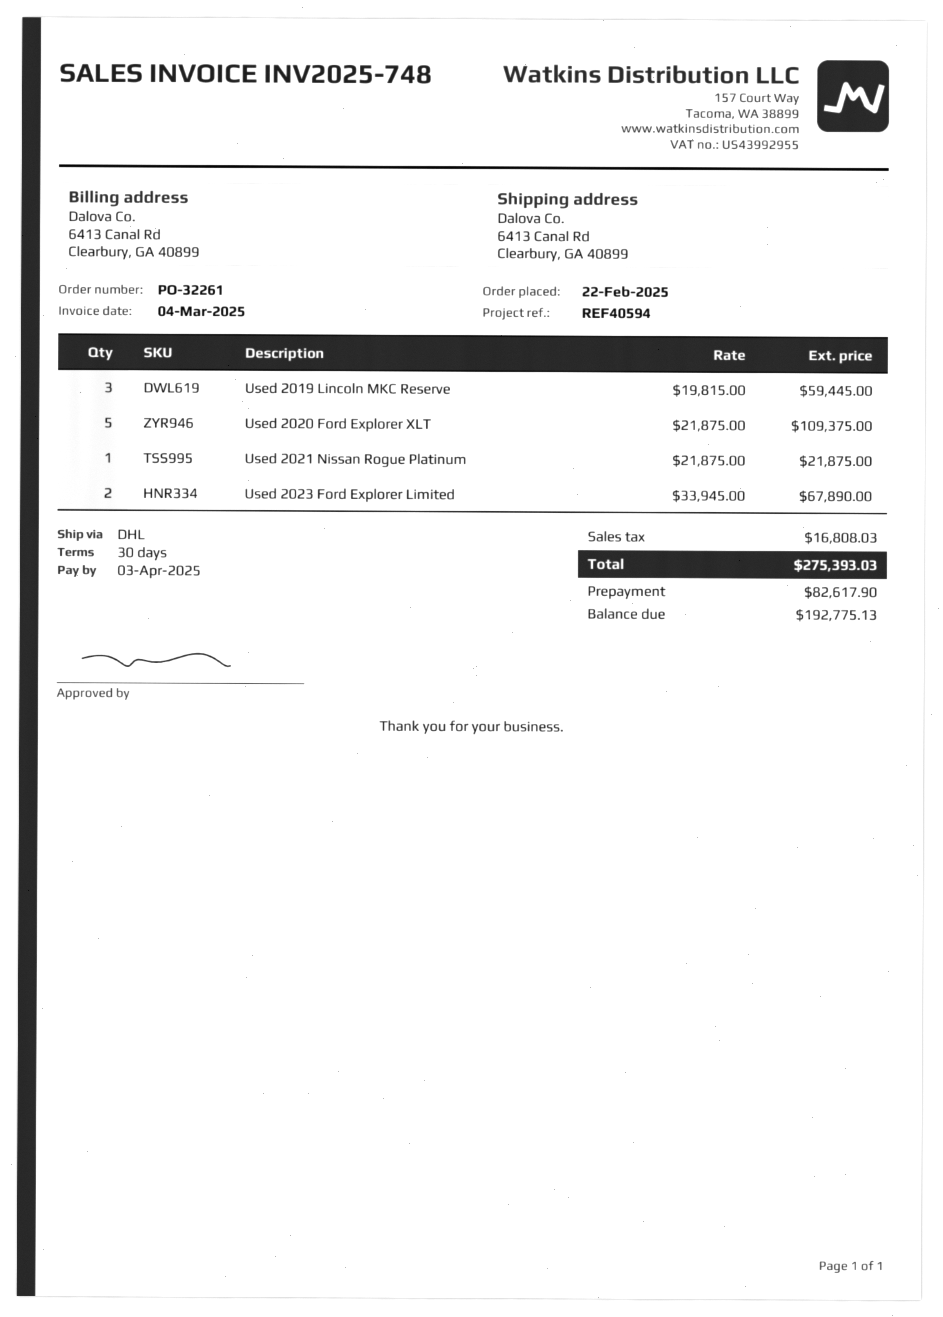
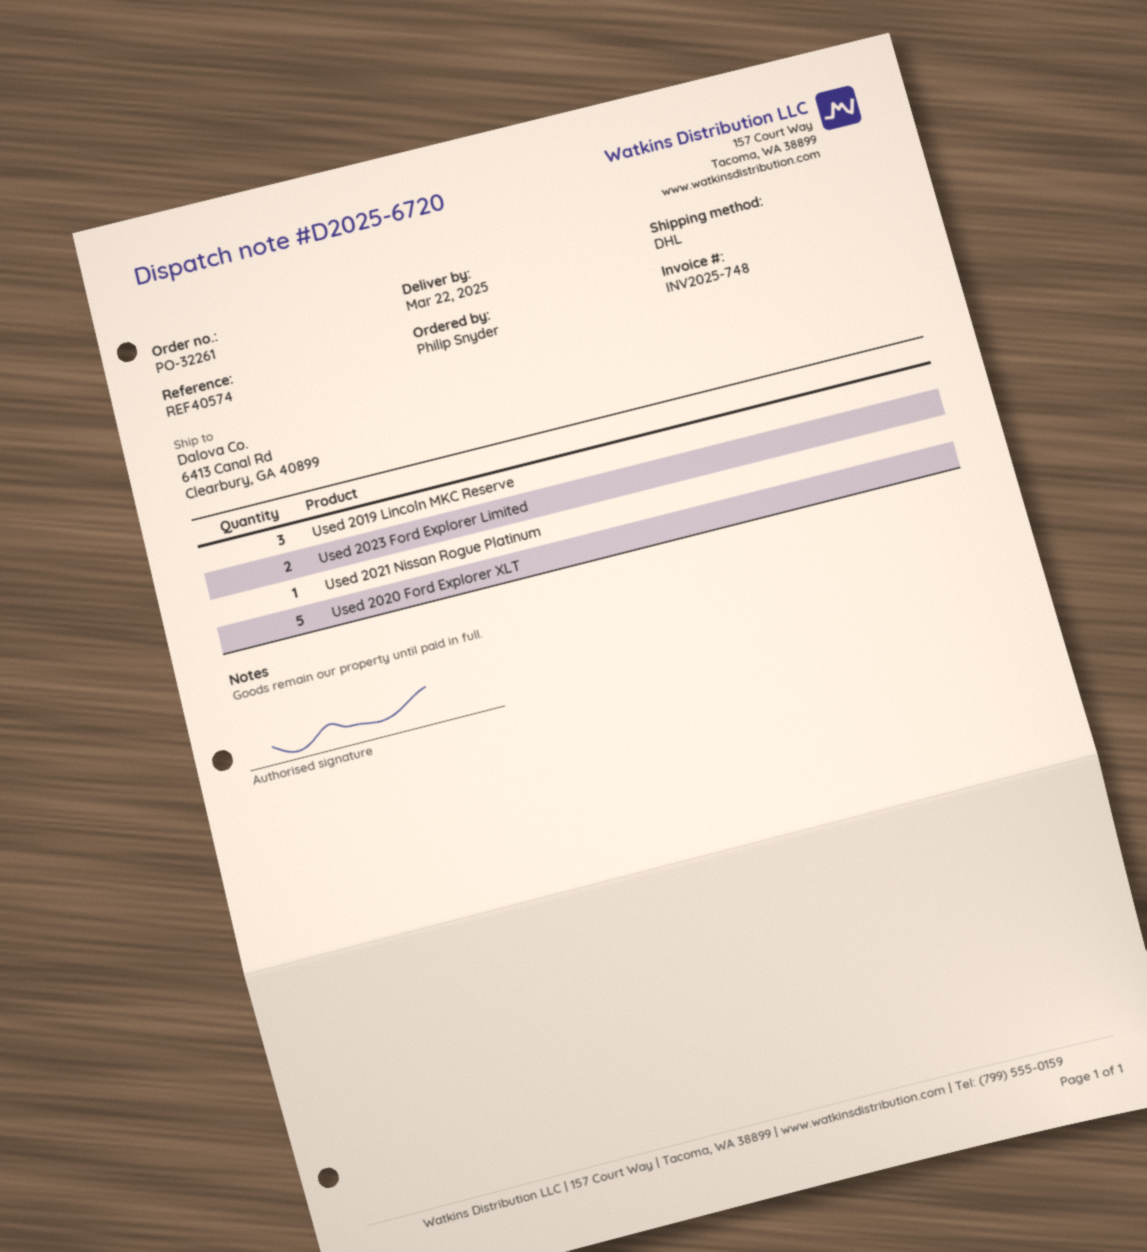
reference: REF40594 -> REF40574

